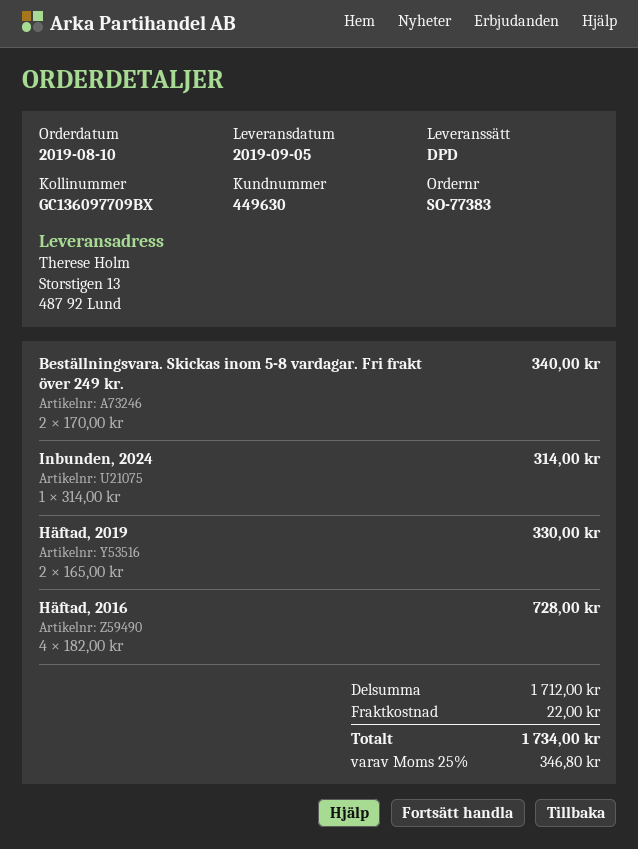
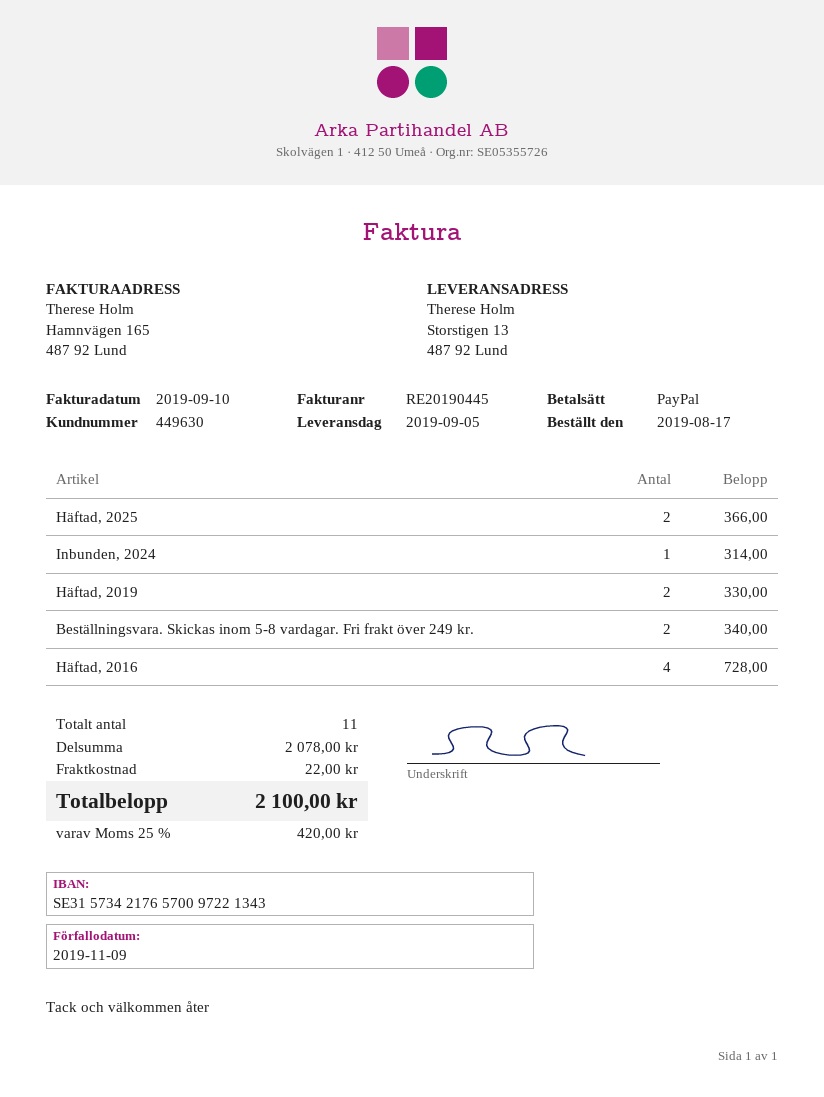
order date: 2019-08-10 -> 2019-08-17
Häftad, 2025: none -> 2 for 366.00
subtotal: 1712.00 -> 2078.00
tax: 25% = 346.80 -> 25% = 420.00
total: 1734.00 -> 2100.00

